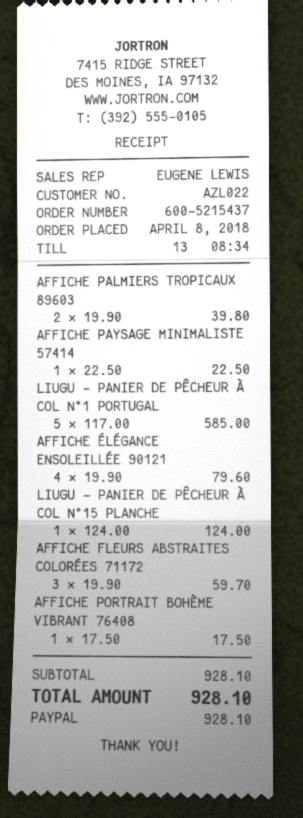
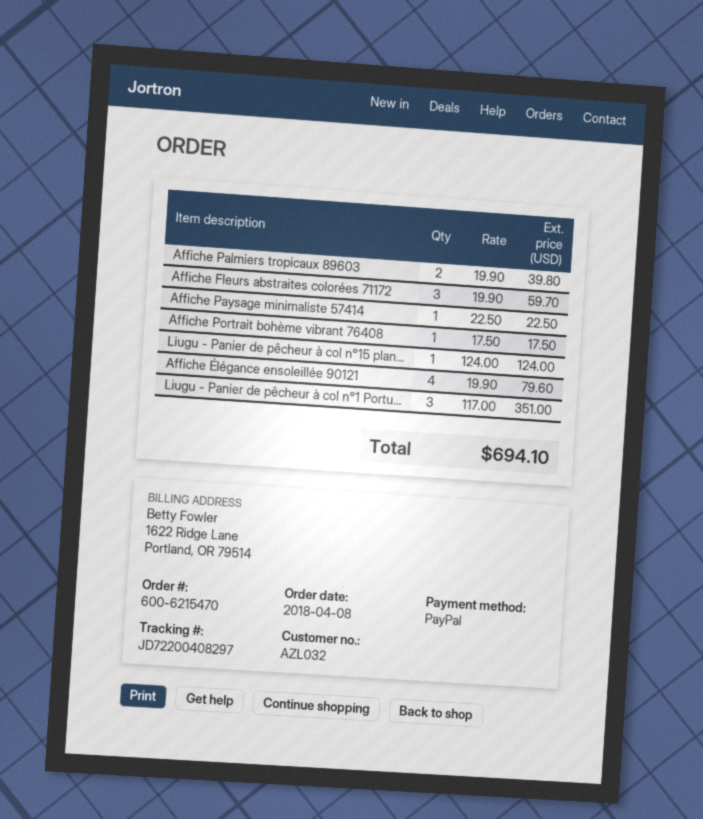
order number: 600-5215437 -> 600-6215470
customer number: AZL022 -> AZL032
LIUGU - PANIER DE PÊCHEUR À COL N°1 PORTUGAL: 5 x 117.00 = 585.00 -> 3 x 117.00 = 351.00
total: 928.10 -> 694.10

